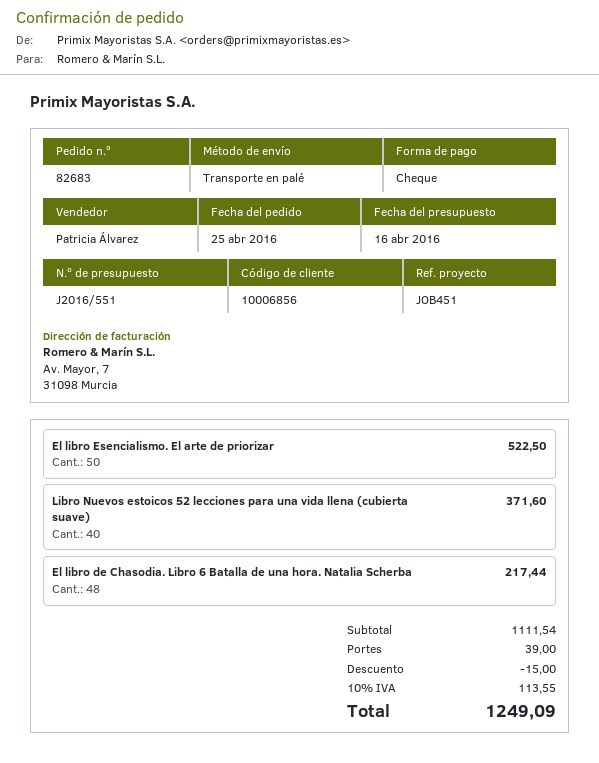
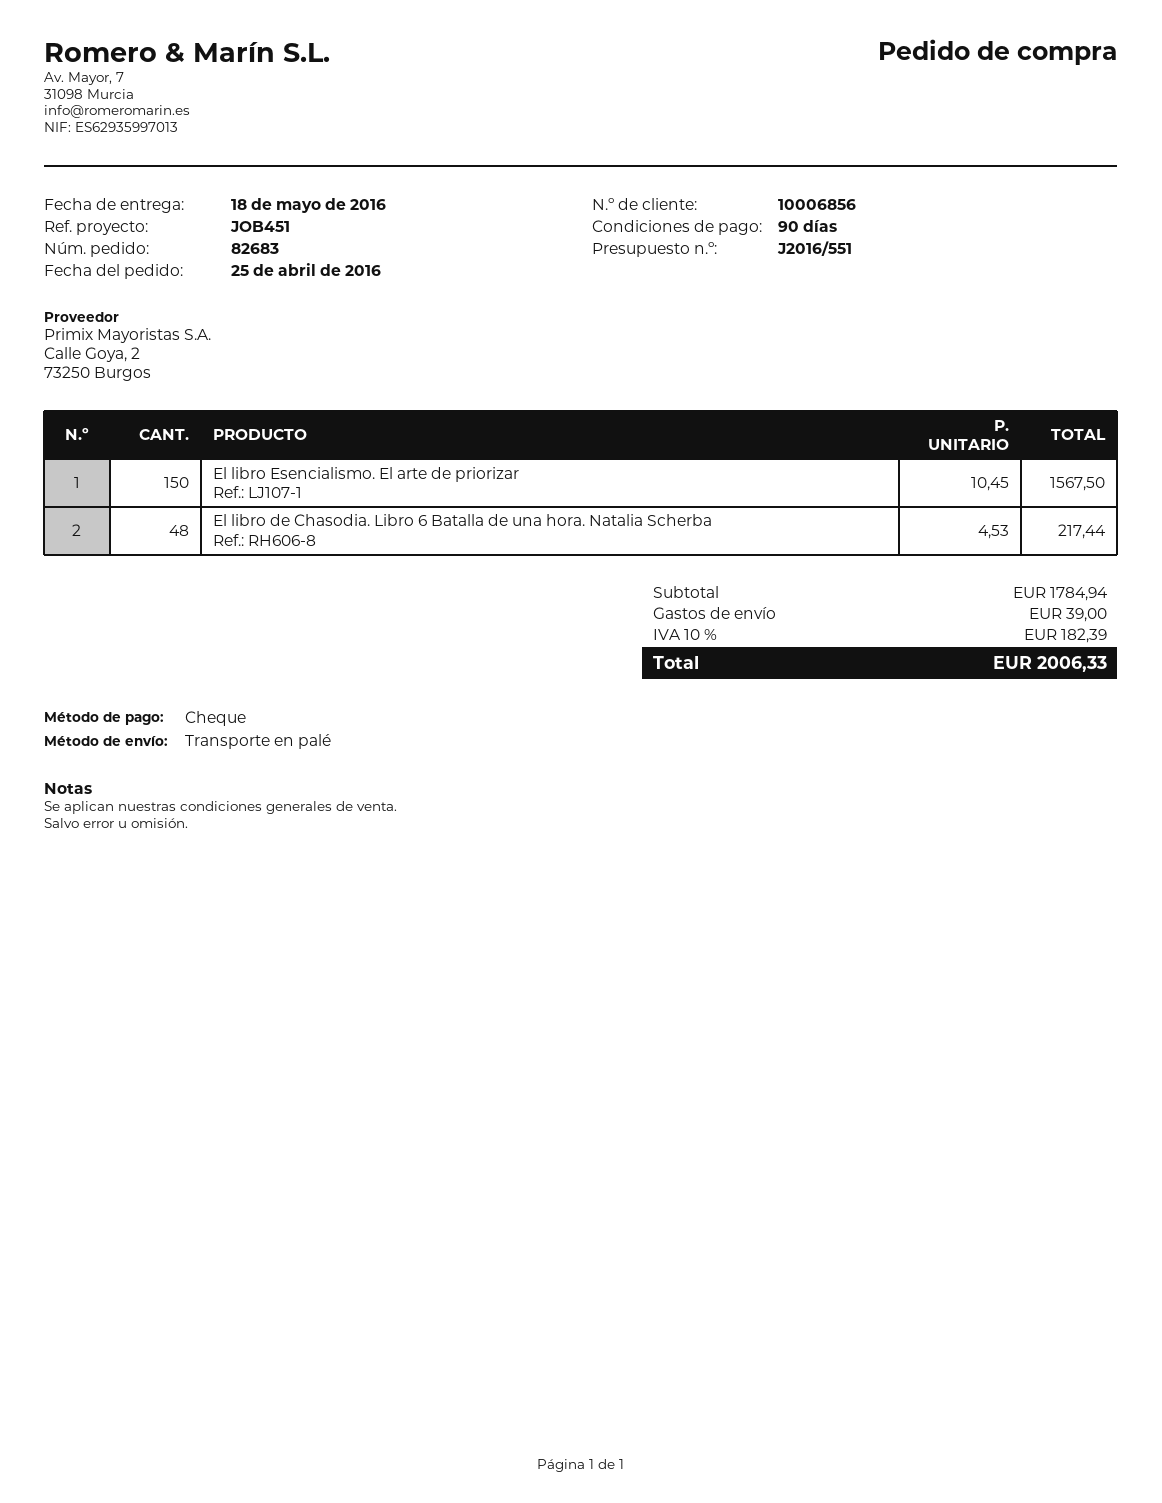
El libro Esencialismo. El arte de priorizar: 50 for 522.50 -> 150 for 1567.50
Libro Nuevos estoicos 52 lecciones para una vida llena (cubierta suave): 40 for 371.60 -> none
subtotal: 1111.54 -> 1784.94
discount: 15.00 -> none
tax: 10% = 113.55 -> 10% = 182.39
total: 1249.09 -> 2006.33

